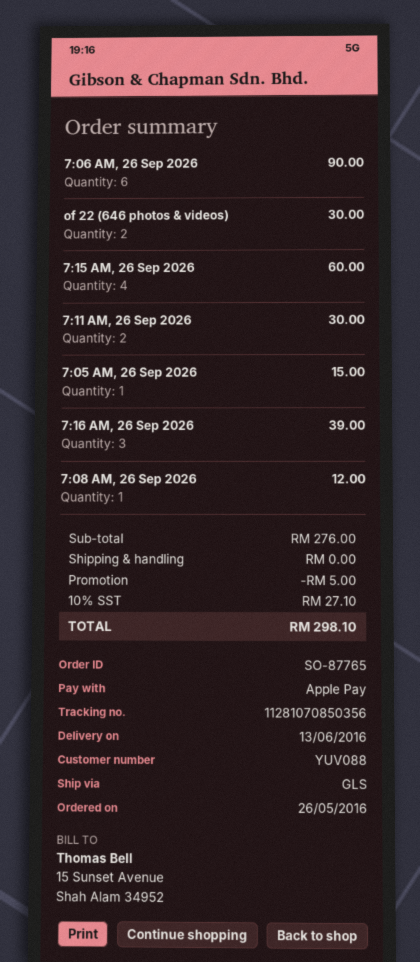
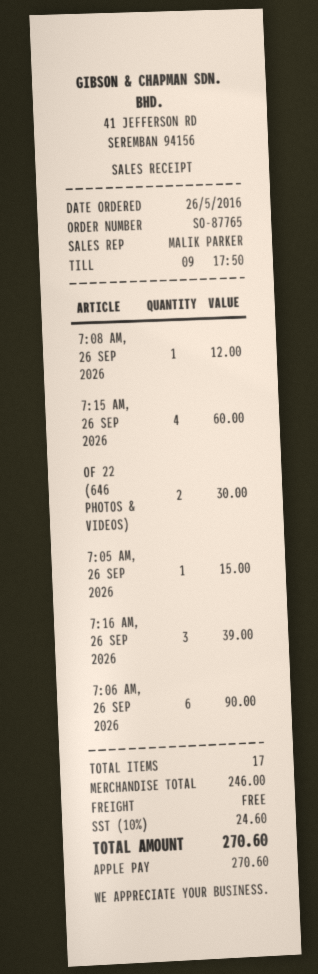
7:11 AM, 26 Sep 2026: 2 for 30.00 -> none
subtotal: 276.00 -> 246.00
discount: 5.00 -> none
tax: 10% = 27.10 -> 10% = 24.60
total: 298.10 -> 270.60

